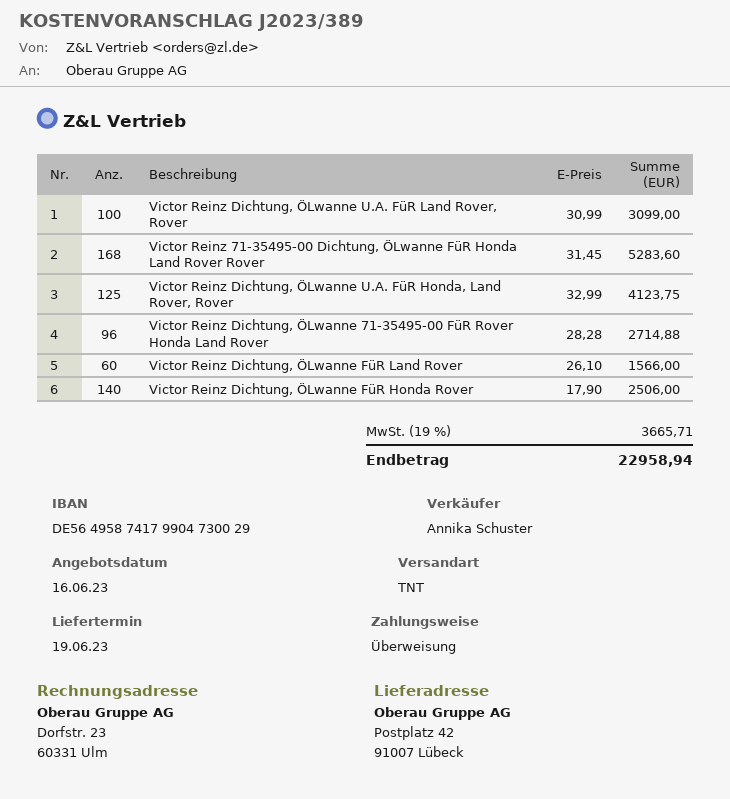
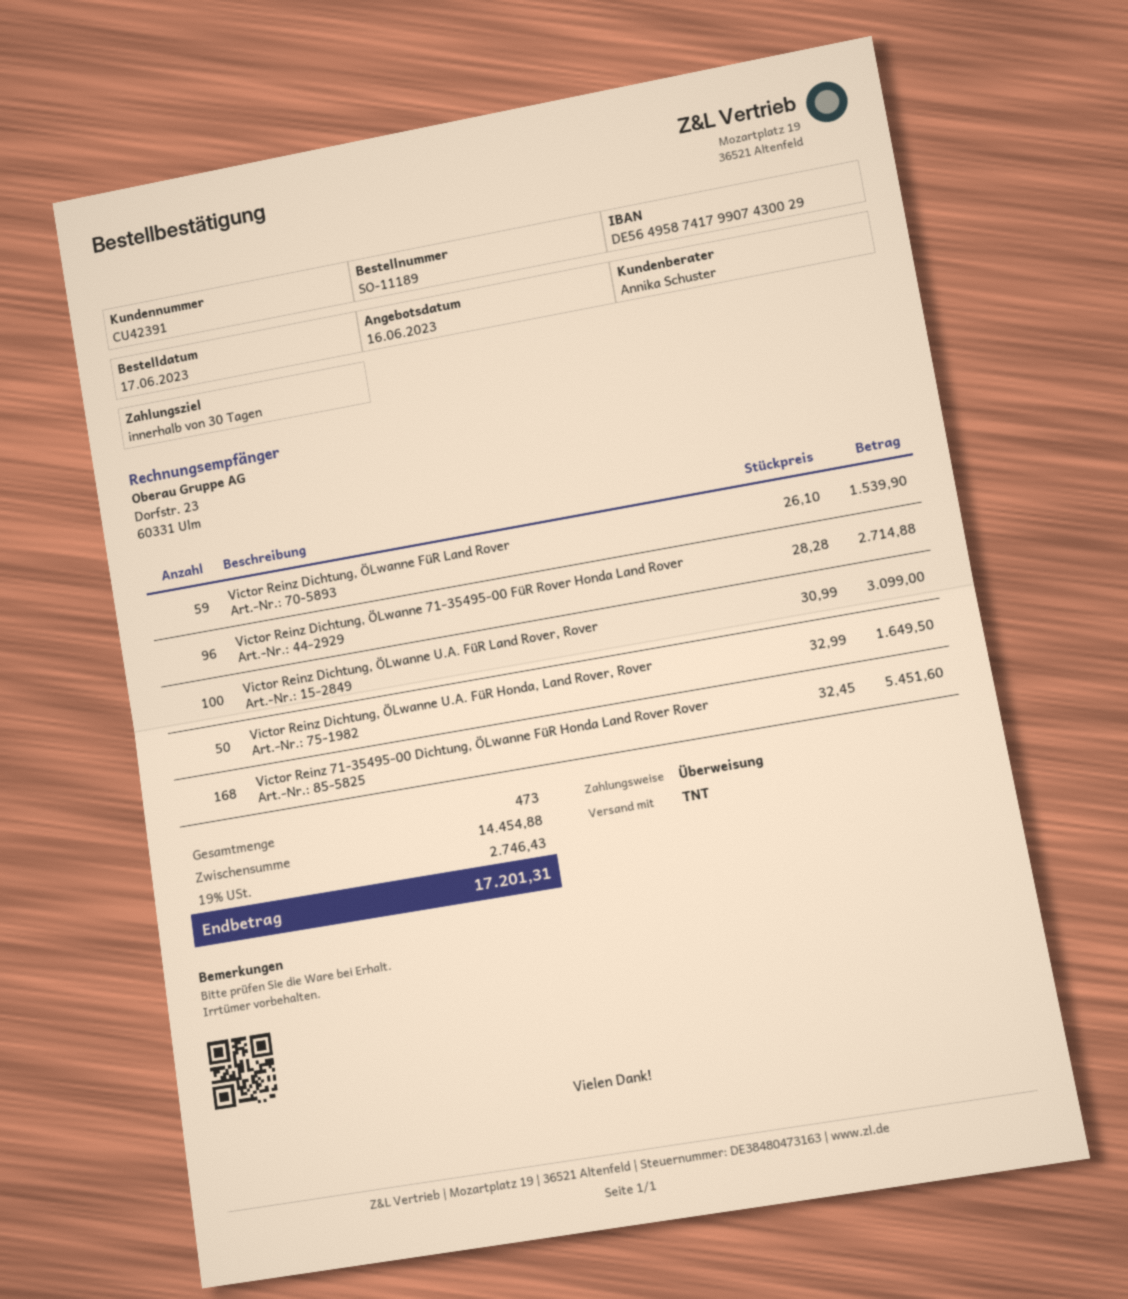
bank account: DE56495874179904730029 -> DE56495874179907430029
Victor Reinz 71-35495-00 Dichtung, ÖLwanne FüR Honda Land Rover Rover: 168 x 31.45 = 5283.60 -> 168 x 32.45 = 5451.60
Victor Reinz Dichtung, ÖLwanne U.A. FüR Honda, Land Rover, Rover: 125 x 32.99 = 4123.75 -> 50 x 32.99 = 1649.50
Victor Reinz Dichtung, ÖLwanne FüR Land Rover: 60 x 26.10 = 1566.00 -> 59 x 26.10 = 1539.90
Victor Reinz Dichtung, ÖLwanne FüR Honda Rover: 140 x 17.90 = 2506.00 -> none
tax: 19% = 3665.71 -> 19% = 2746.43
total: 22958.94 -> 17201.31

